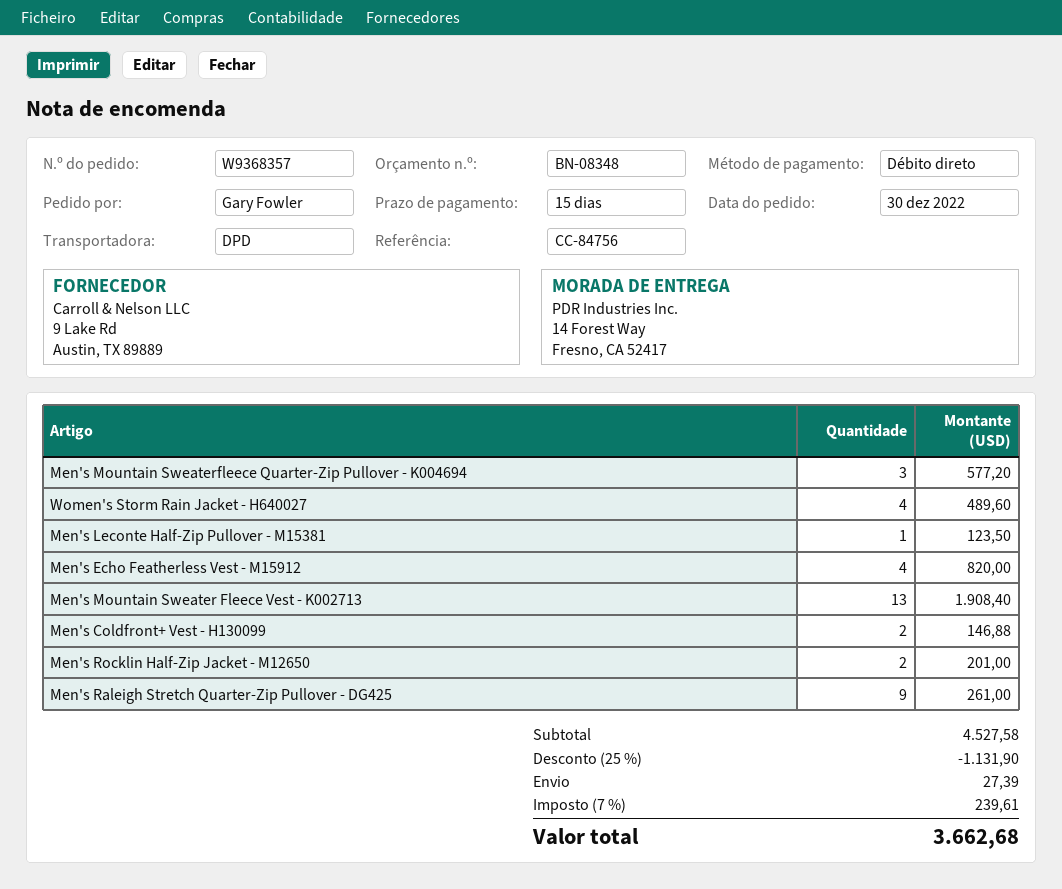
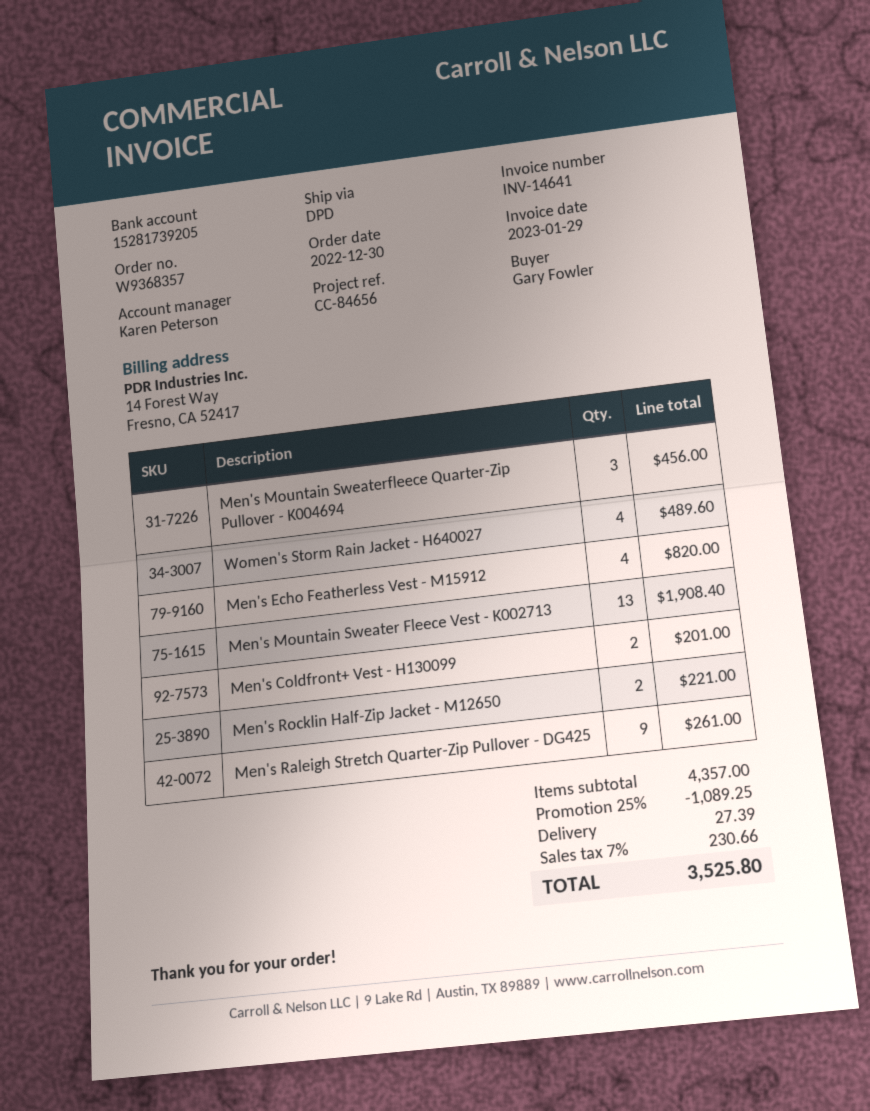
reference: CC-84756 -> CC-84656
Men's Mountain Sweaterfleece Quarter-Zip Pullover - K004694: 3 for 577.20 -> 3 for 456.00
Men's Leconte Half-Zip Pullover - M15381: 1 for 123.50 -> none
Men's Coldfront+ Vest - H130099: 2 for 146.88 -> 2 for 201.00
Men's Rocklin Half-Zip Jacket - M12650: 2 for 201.00 -> 2 for 221.00
subtotal: 4527.58 -> 4357.00
discount: 25% = 1131.90 -> 25% = 1089.25
tax: 7% = 239.61 -> 7% = 230.66
total: 3662.68 -> 3525.80

